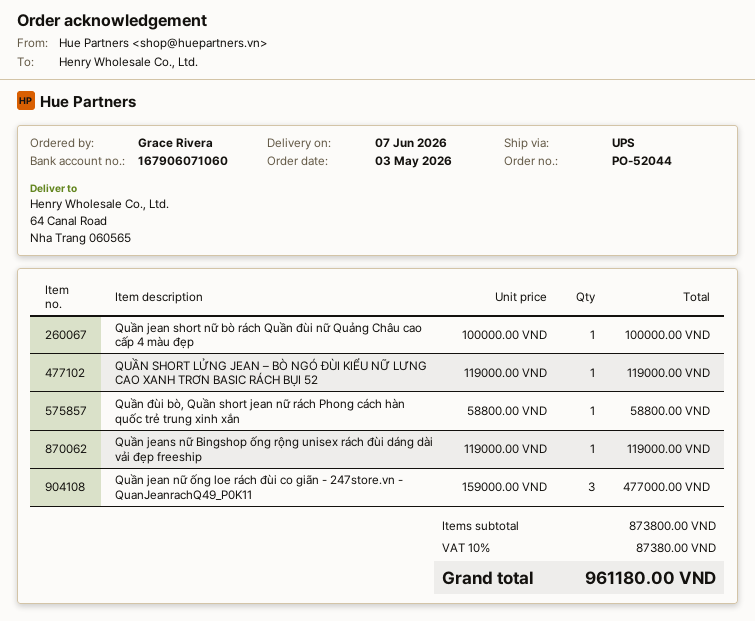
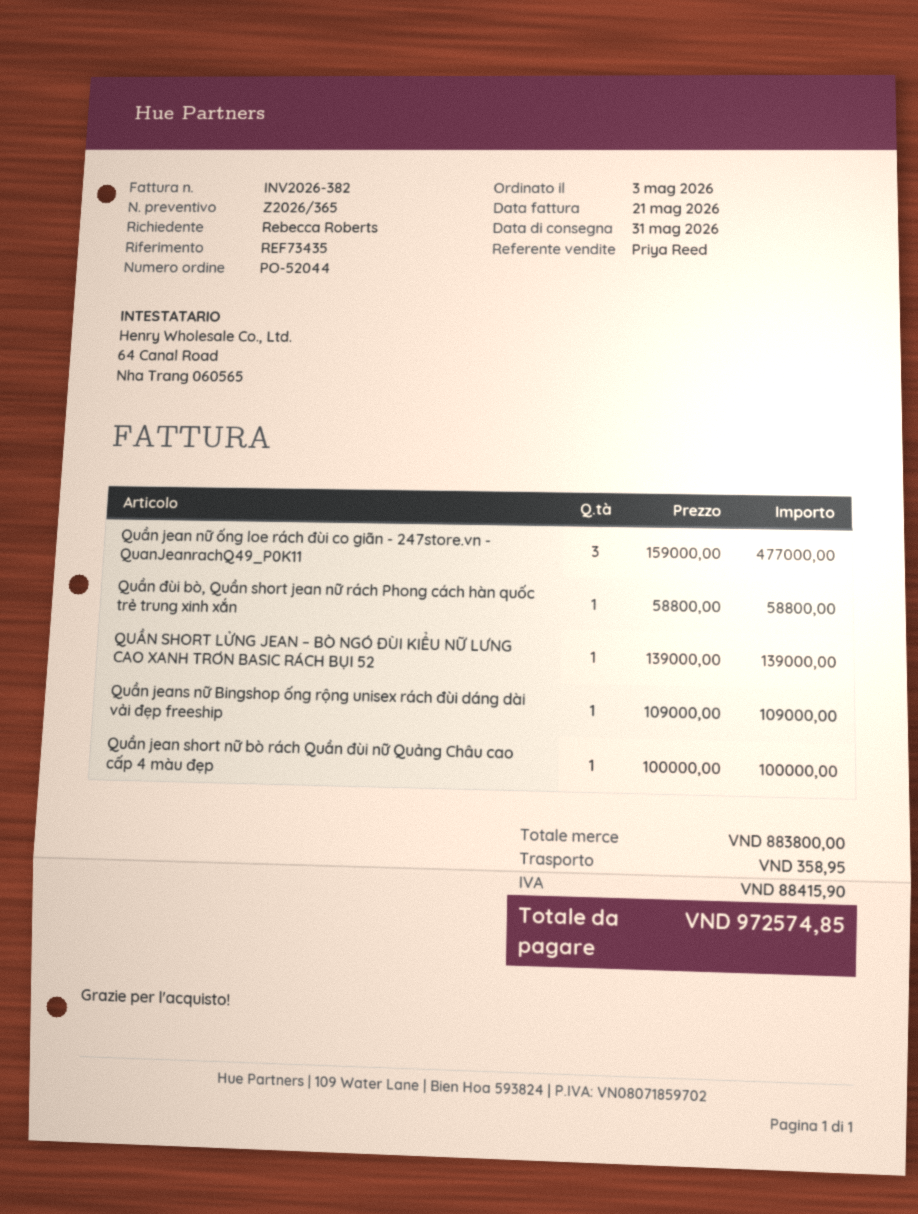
delivery date: 2026-06-07 -> 2026-05-31
ordered by: Grace Rivera -> Rebecca Roberts
QUẦN SHORT LỬNG JEAN – BÒ NGÓ ĐÙI KIỂU NỮ LƯNG CAO XANH TRƠN BASIC RÁCH BỤI 52: 1 x 119000.00 = 119000.00 -> 1 x 139000.00 = 139000.00
Quần jeans nữ Bingshop ống rộng unisex rách đùi dáng dài vải đẹp freeship: 1 x 119000.00 = 119000.00 -> 1 x 109000.00 = 109000.00
subtotal: 873800.00 -> 883800.00
shipping: none -> 358.95
tax: 87380.00 -> 88415.90
total: 961180.00 -> 972574.85

